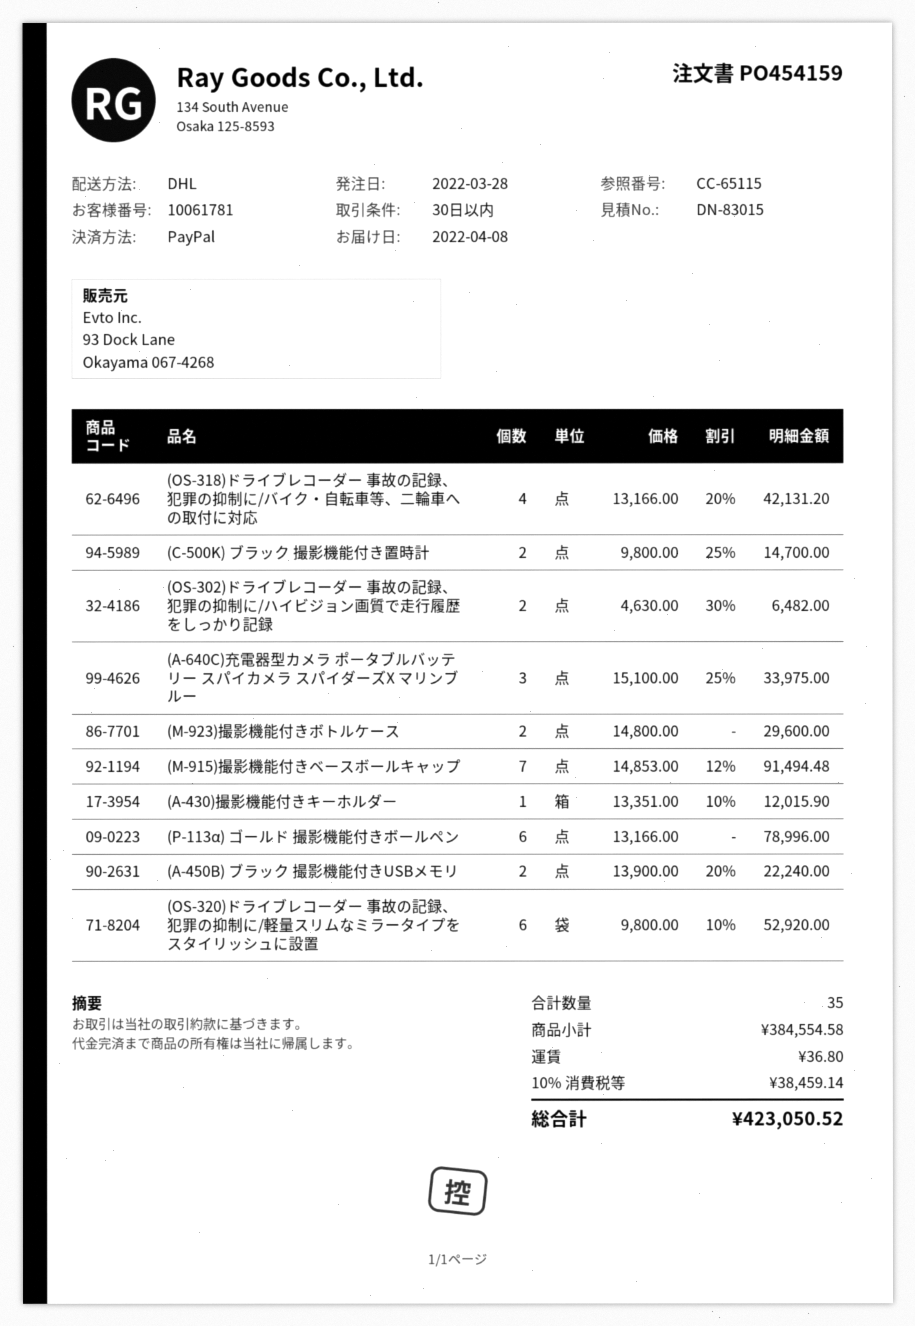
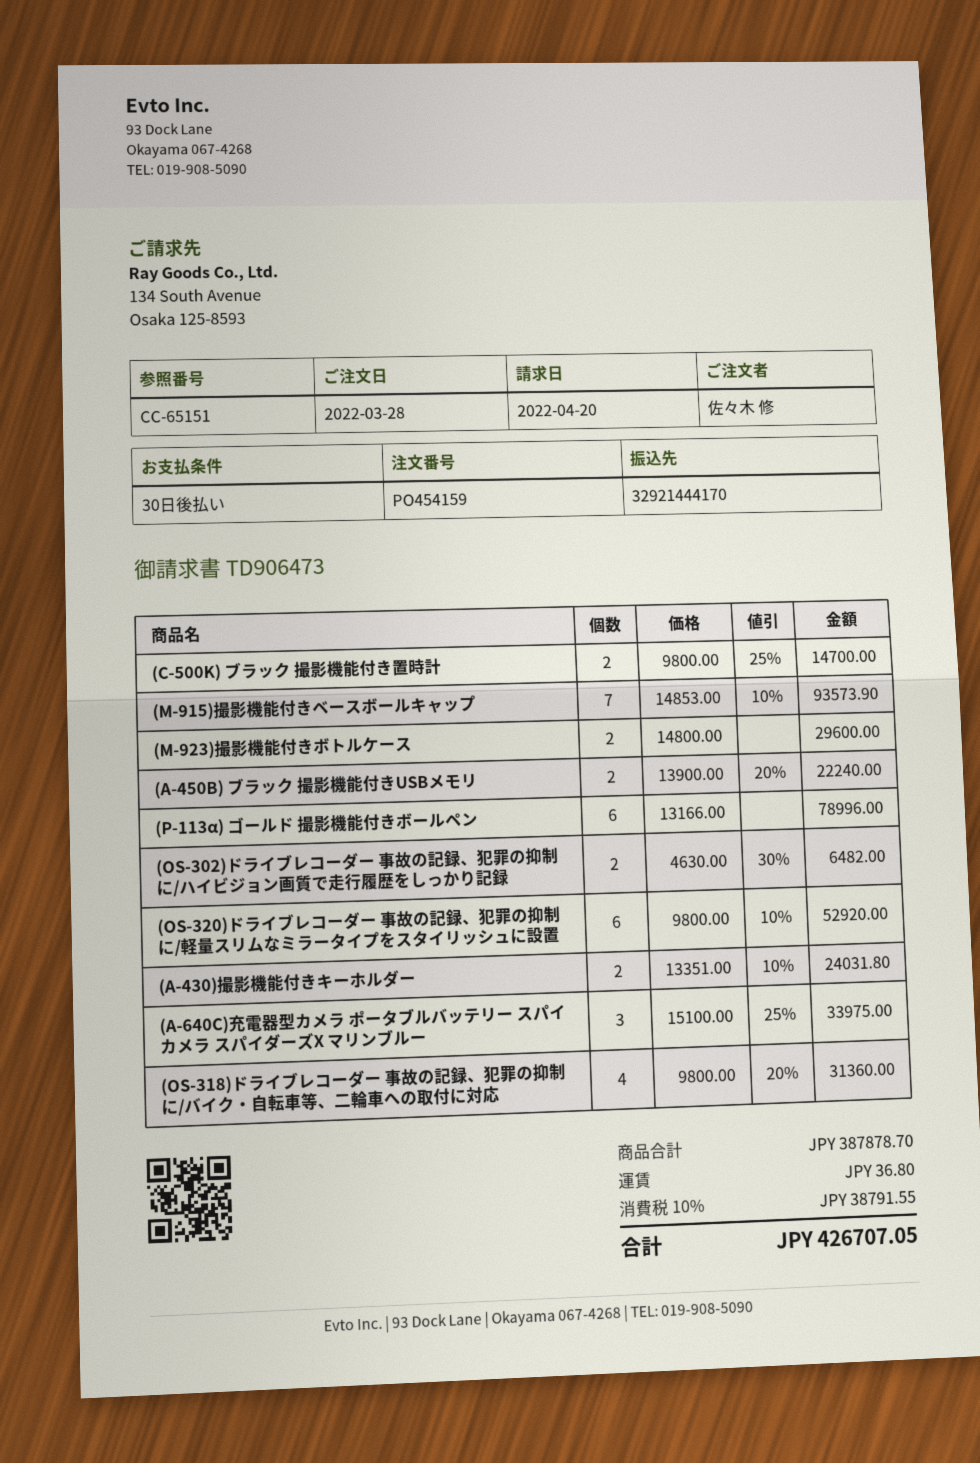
reference: CC-65115 -> CC-65151
(OS-318)ドライブレコーダー 事故の記録、犯罪の抑制に/バイク・自転車等、二輪車への取付に対応: 4 x 13166.00 - 20% = 42131.20 -> 4 x 9800.00 - 20% = 31360.00
(M-915)撮影機能付きベースボールキャップ: 7 x 14853.00 - 12% = 91494.48 -> 7 x 14853.00 - 10% = 93573.90
(A-430)撮影機能付きキーホルダー: 1 x 13351.00 - 10% = 12015.90 -> 2 x 13351.00 - 10% = 24031.80
subtotal: 384554.58 -> 387878.70
tax: 10% = 38459.14 -> 10% = 38791.55
total: 423050.52 -> 426707.05

